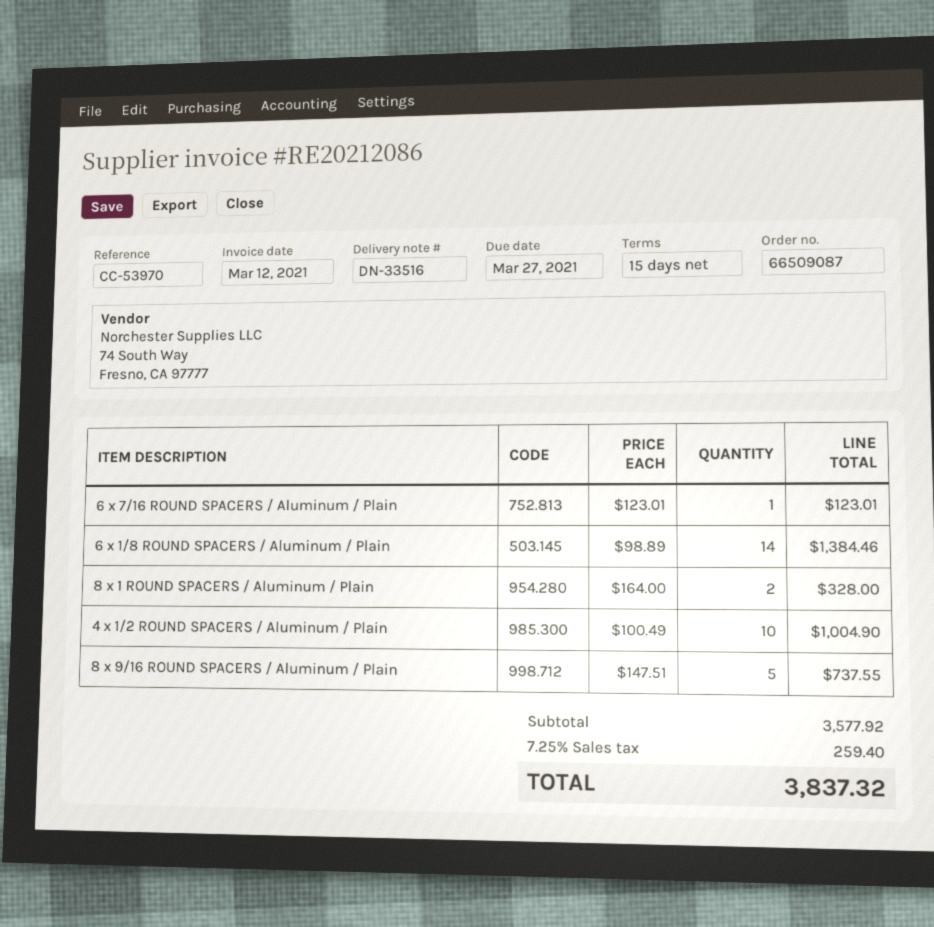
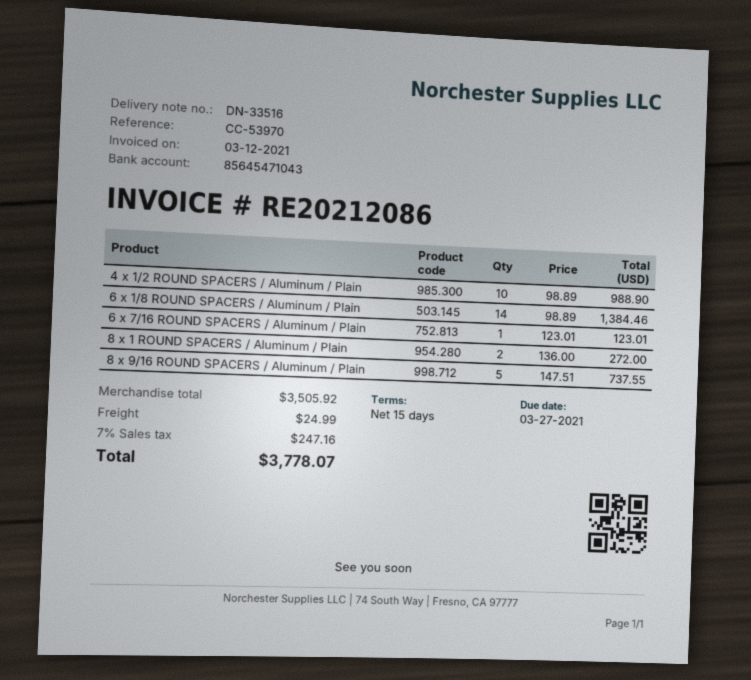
8 x 1 ROUND SPACERS / Aluminum / Plain: 2 x 164.00 = 328.00 -> 2 x 136.00 = 272.00
4 x 1/2 ROUND SPACERS / Aluminum / Plain: 10 x 100.49 = 1004.90 -> 10 x 98.89 = 988.90
subtotal: 3577.92 -> 3505.92
shipping: none -> 24.99
tax: 7.25% = 259.40 -> 7% = 247.16
total: 3837.32 -> 3778.07

